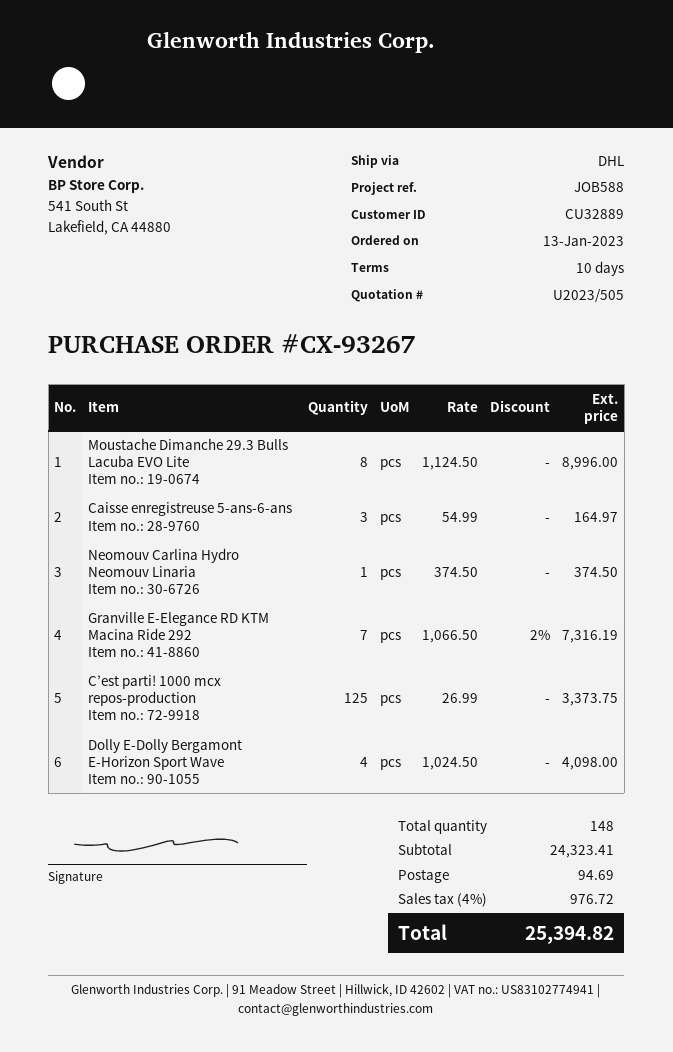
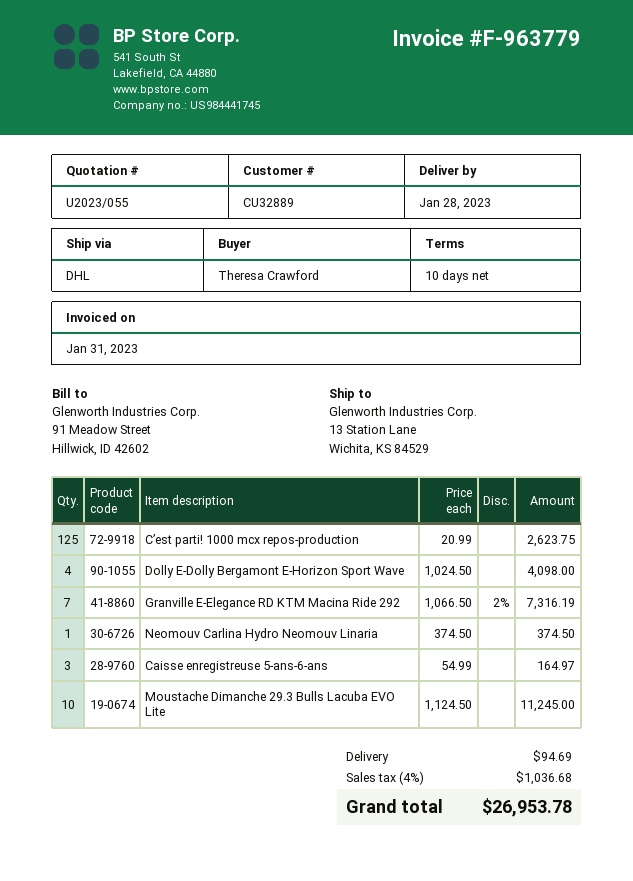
quote number: U2023/505 -> U2023/055
Moustache Dimanche 29.3 Bulls Lacuba EVO Lite: 8 x 1124.50 = 8996.00 -> 10 x 1124.50 = 11245.00
C’est parti! 1000 mcx repos-production: 125 x 26.99 = 3373.75 -> 125 x 20.99 = 2623.75
tax: 4% = 976.72 -> 4% = 1036.68
total: 25394.82 -> 26953.78

